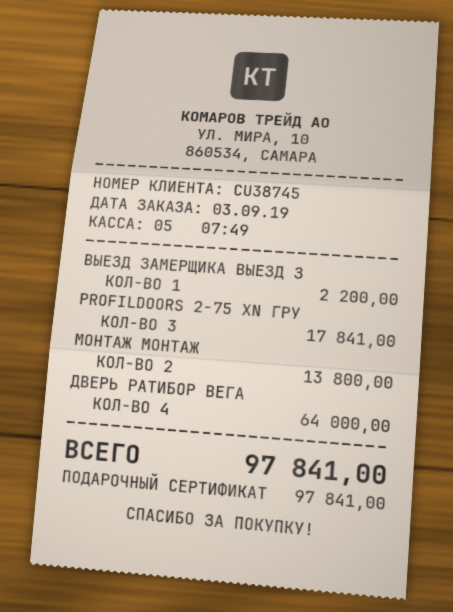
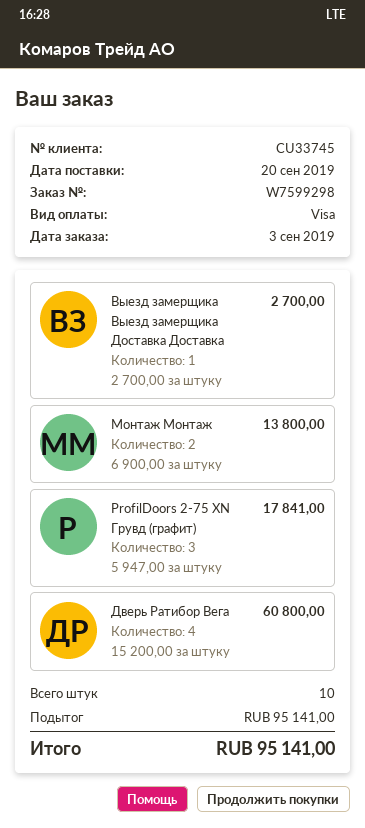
customer number: CU38745 -> CU33745
payment method: gift card -> Visa
ВЫЕЗД ЗАМЕРЩИКА ВЫЕЗД З: 1 for 2200.00 -> 1 for 2700.00
ДВЕРЬ РАТИБОР ВЕГА: 4 for 64000.00 -> 4 for 60800.00
total: 97841.00 -> 95141.00

